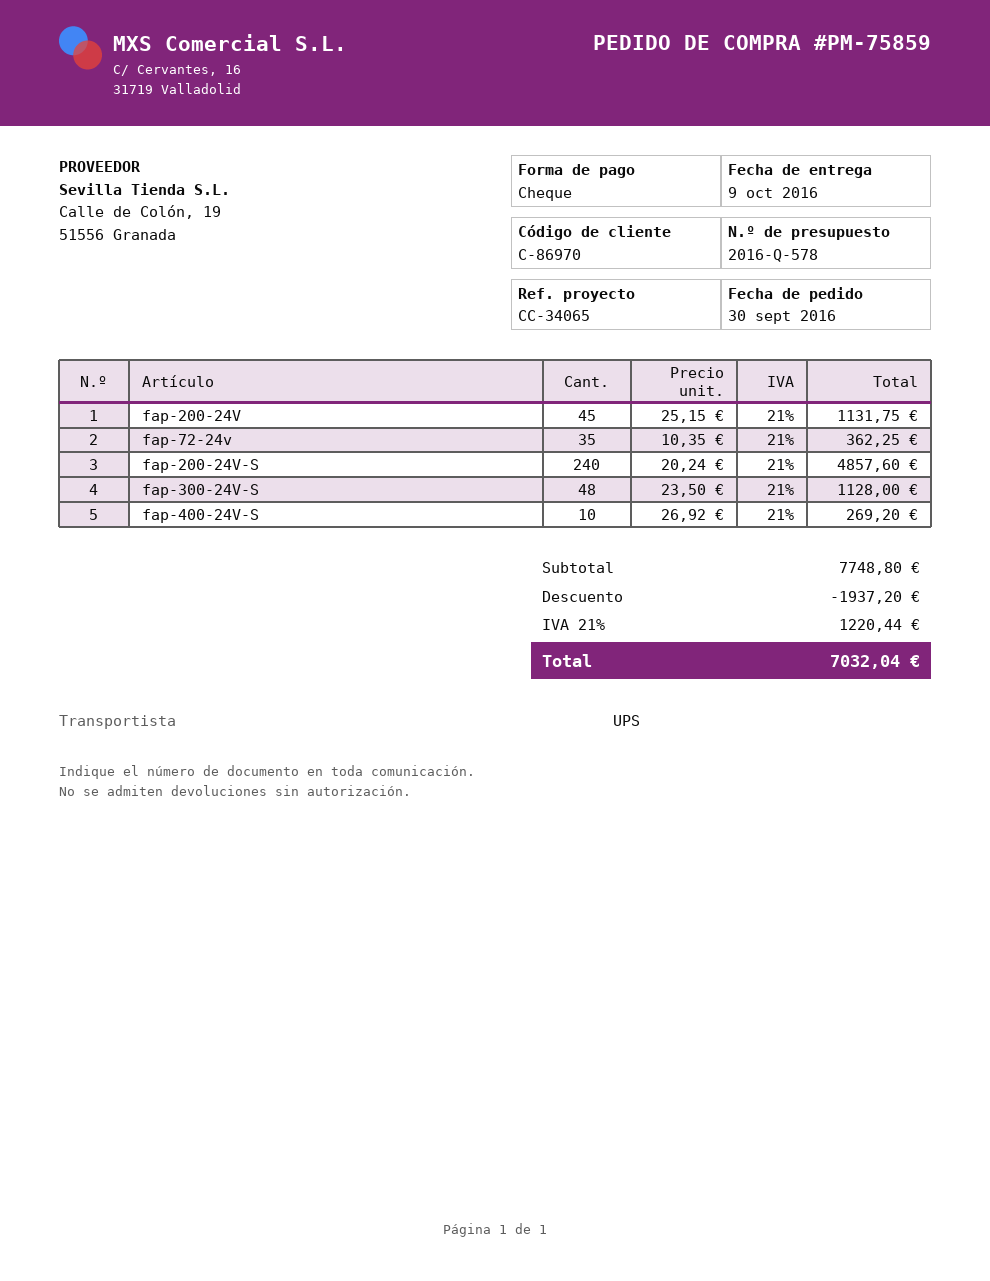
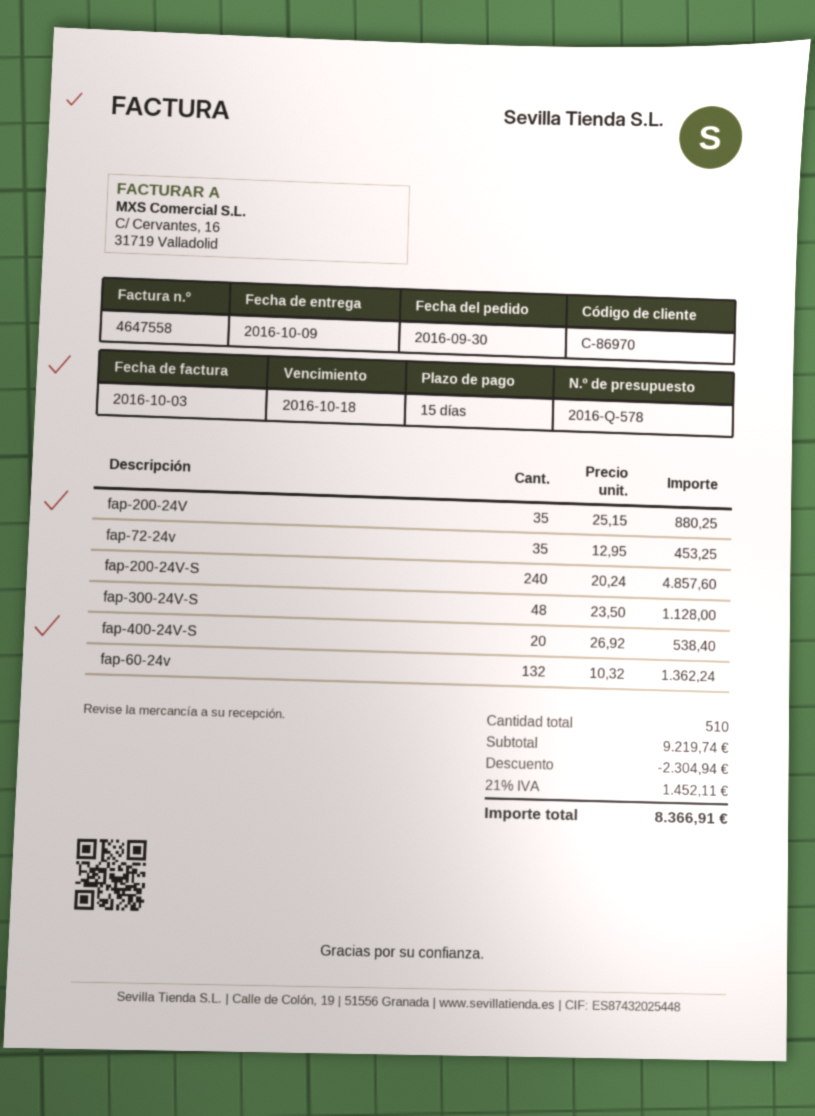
fap-200-24V: 45 x 25.15 = 1131.75 -> 35 x 25.15 = 880.25
fap-72-24v: 35 x 10.35 = 362.25 -> 35 x 12.95 = 453.25
fap-400-24V-S: 10 x 26.92 = 269.20 -> 20 x 26.92 = 538.40
fap-60-24v: none -> 132 x 10.32 = 1362.24
subtotal: 7748.80 -> 9219.74
discount: 1937.20 -> 2304.94
tax: 21% = 1220.44 -> 21% = 1452.11
total: 7032.04 -> 8366.91

